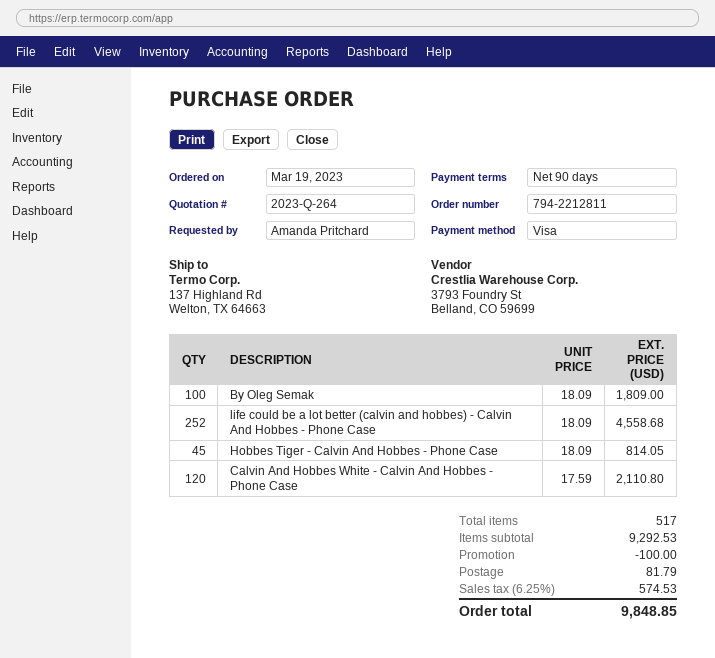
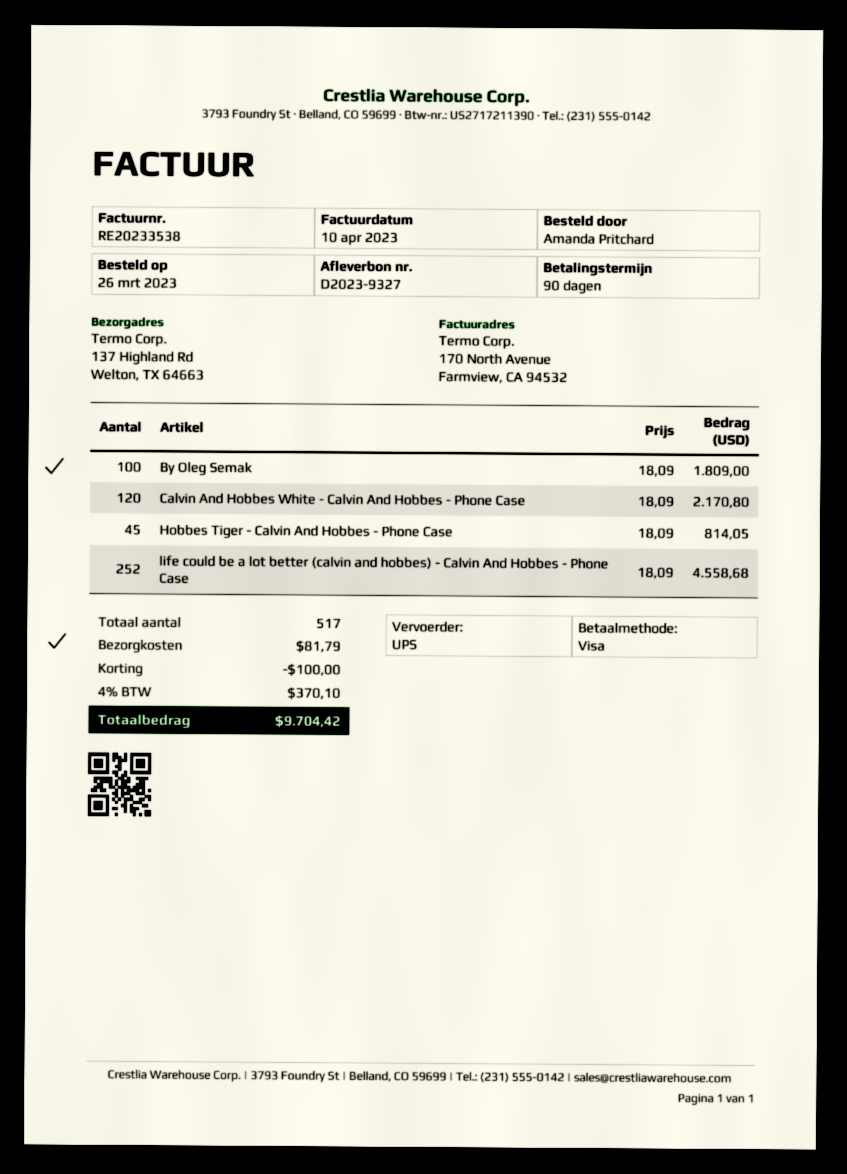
order date: 2023-03-19 -> 2023-03-26
Calvin And Hobbes White - Calvin And Hobbes - Phone Case: 120 x 17.59 = 2110.80 -> 120 x 18.09 = 2170.80
tax: 6.25% = 574.53 -> 4% = 370.10
total: 9848.85 -> 9704.42

